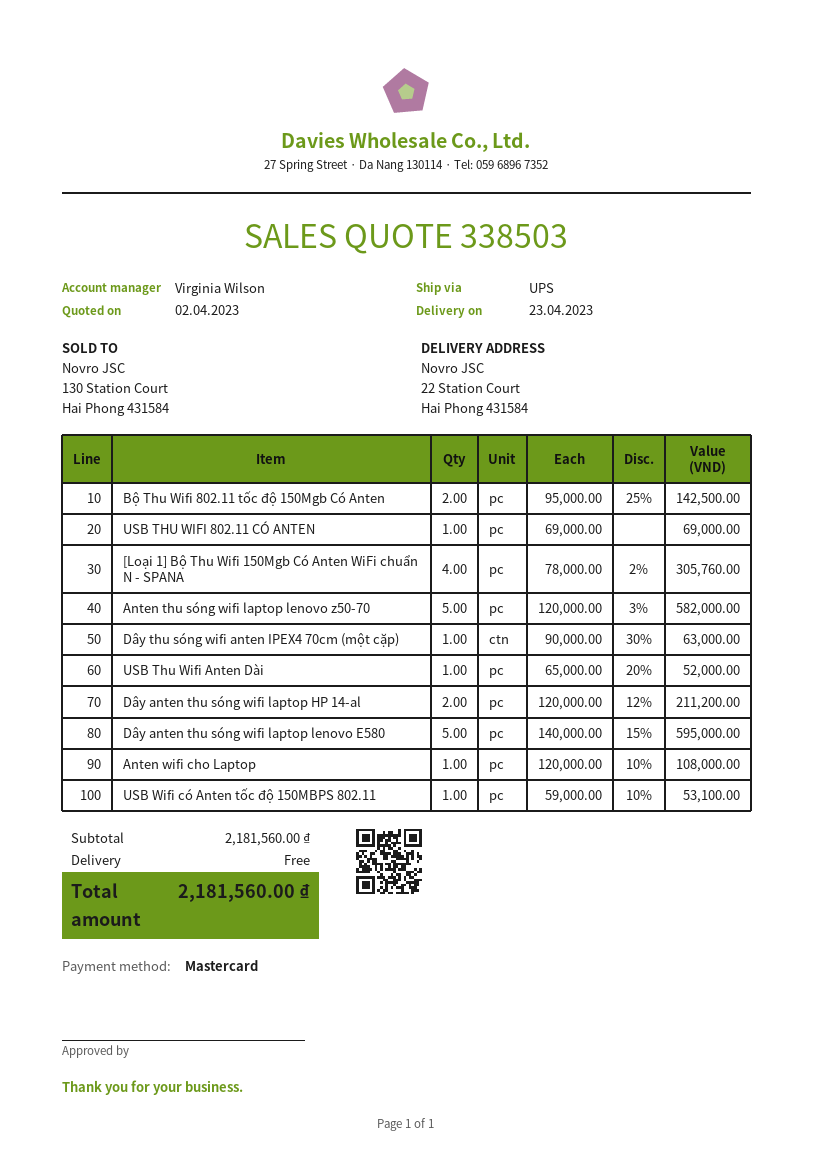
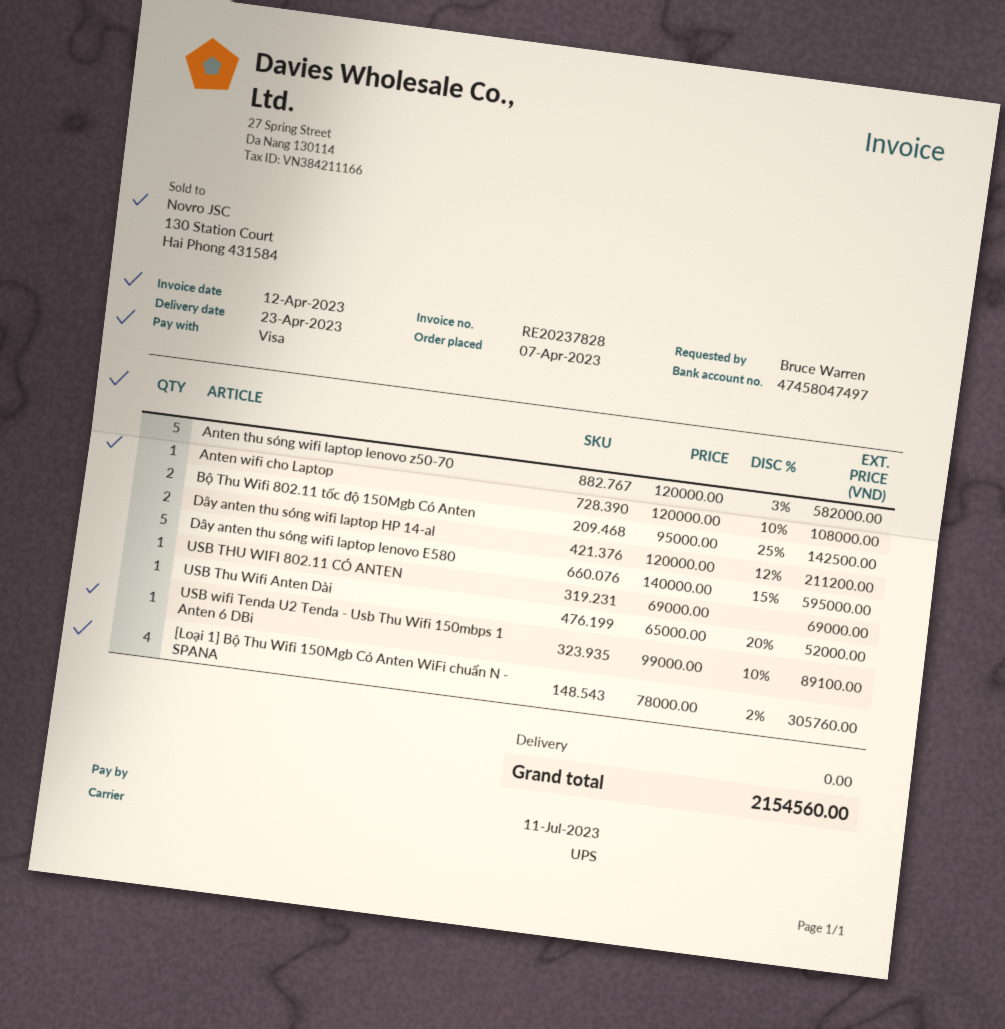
payment method: Mastercard -> Visa
Dây thu sóng wifi anten IPEX4 70cm (một cặp): 1 x 90000.00 - 30% = 63000.00 -> none
USB Wifi có Anten tốc độ 150MBPS 802.11: 1 x 59000.00 - 10% = 53100.00 -> none
USB wifi Tenda U2 Tenda - Usb Thu Wifi 150mbps 1 Anten 6 DBi: none -> 1 x 99000.00 - 10% = 89100.00
total: 2181560.00 -> 2154560.00

